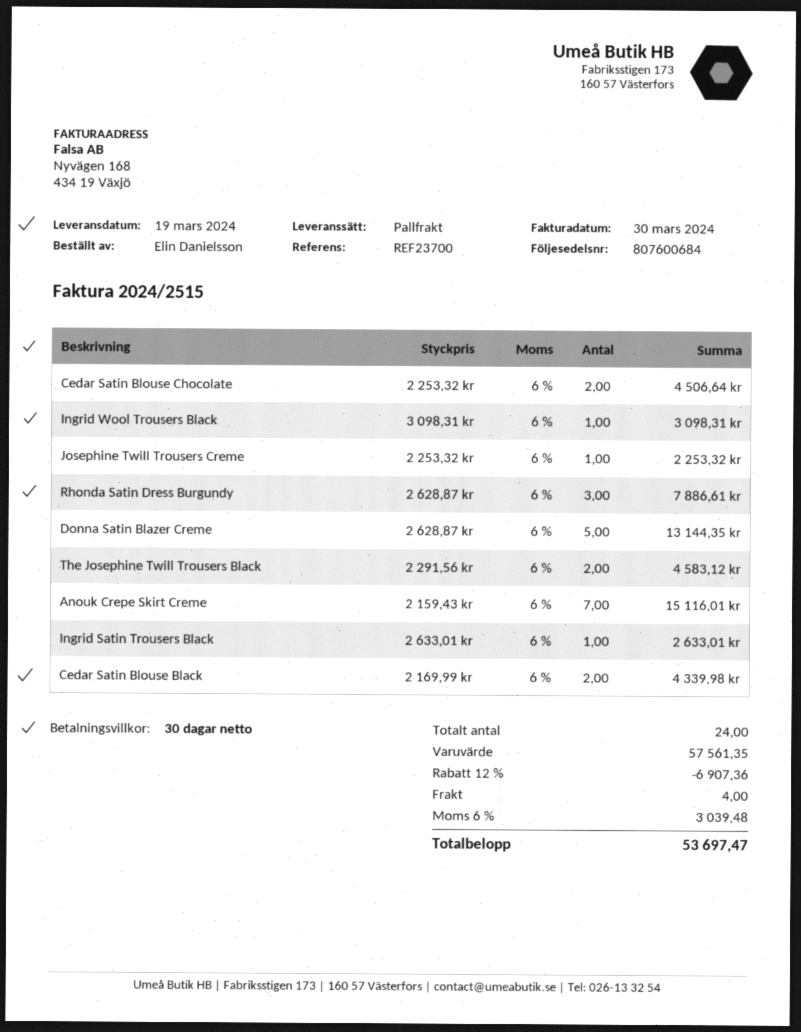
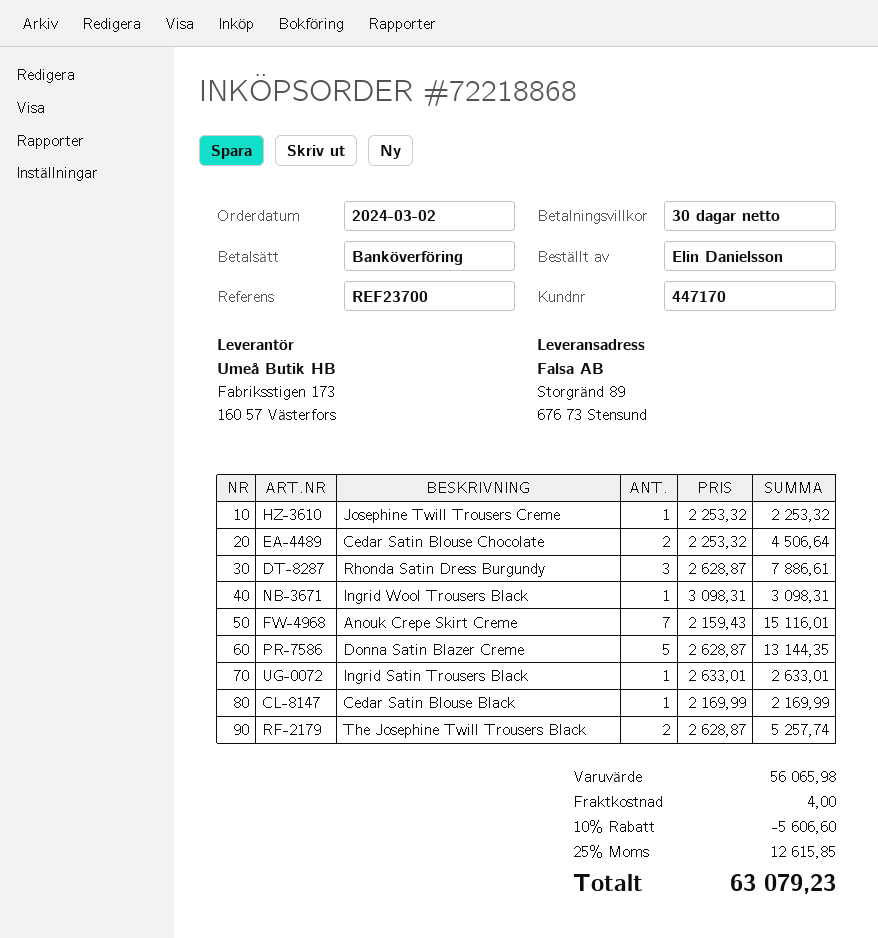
The Josephine Twill Trousers Black: 2 x 2291.56 = 4583.12 -> 2 x 2628.87 = 5257.74
Cedar Satin Blouse Black: 2 x 2169.99 = 4339.98 -> 1 x 2169.99 = 2169.99
subtotal: 57561.35 -> 56065.98
discount: 12% = 6907.36 -> 10% = 5606.60
tax: 6% = 3039.48 -> 25% = 12615.85
total: 53697.47 -> 63079.23

